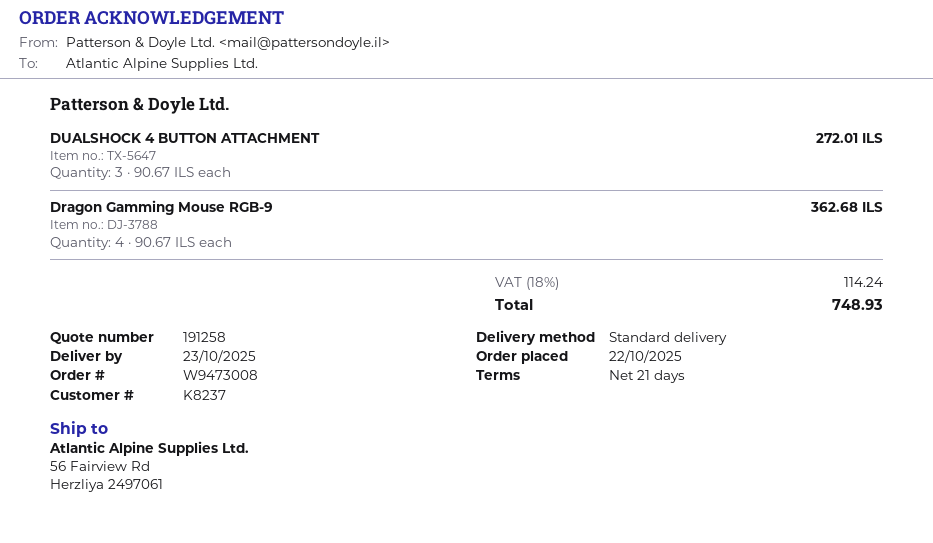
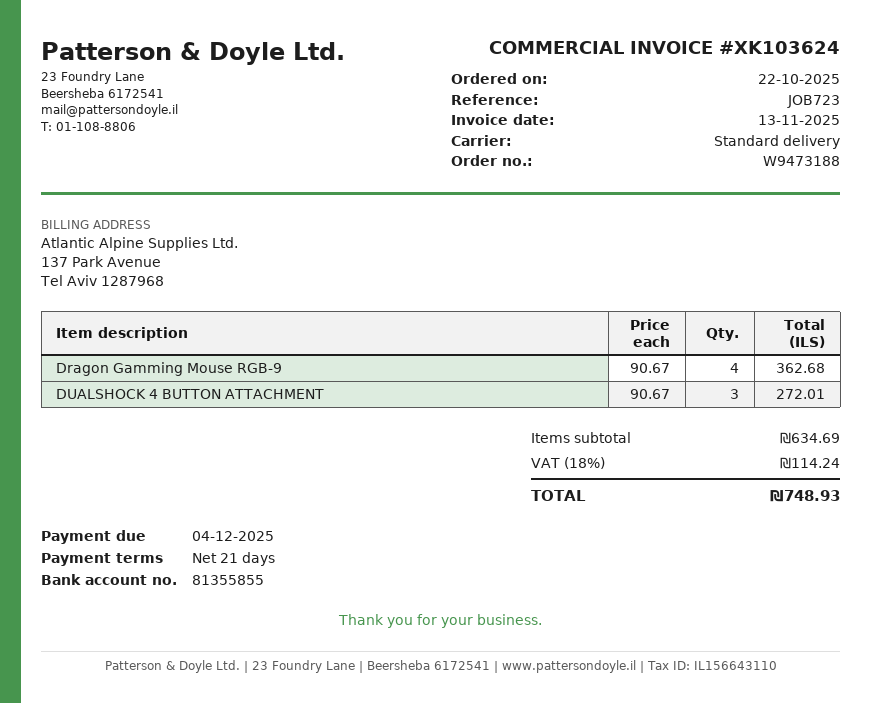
order number: W9473008 -> W9473188

